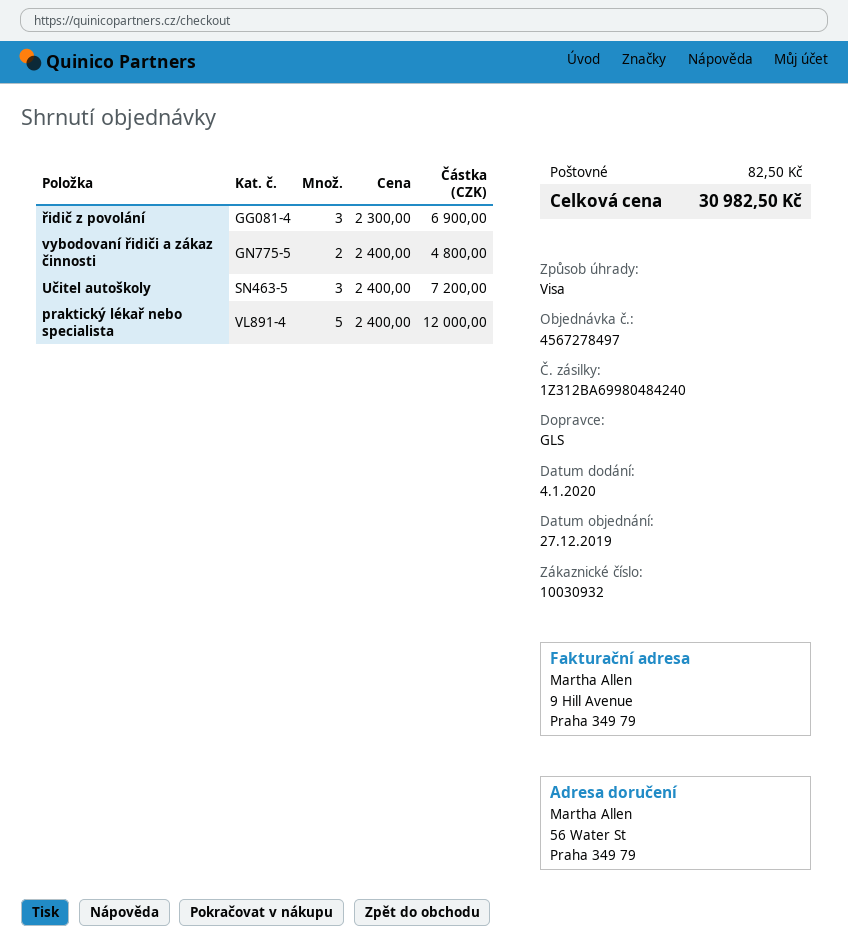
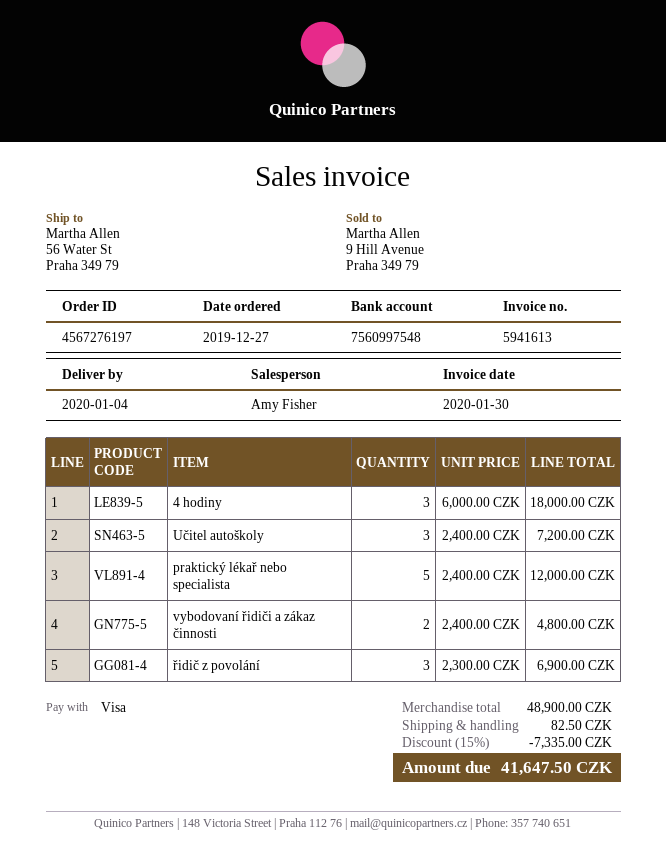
order number: 4567278497 -> 4567276197
4 hodiny: none -> 3 x 6000.00 = 18000.00
discount: none -> 15% = 7335.00
total: 30982.50 -> 41647.50

